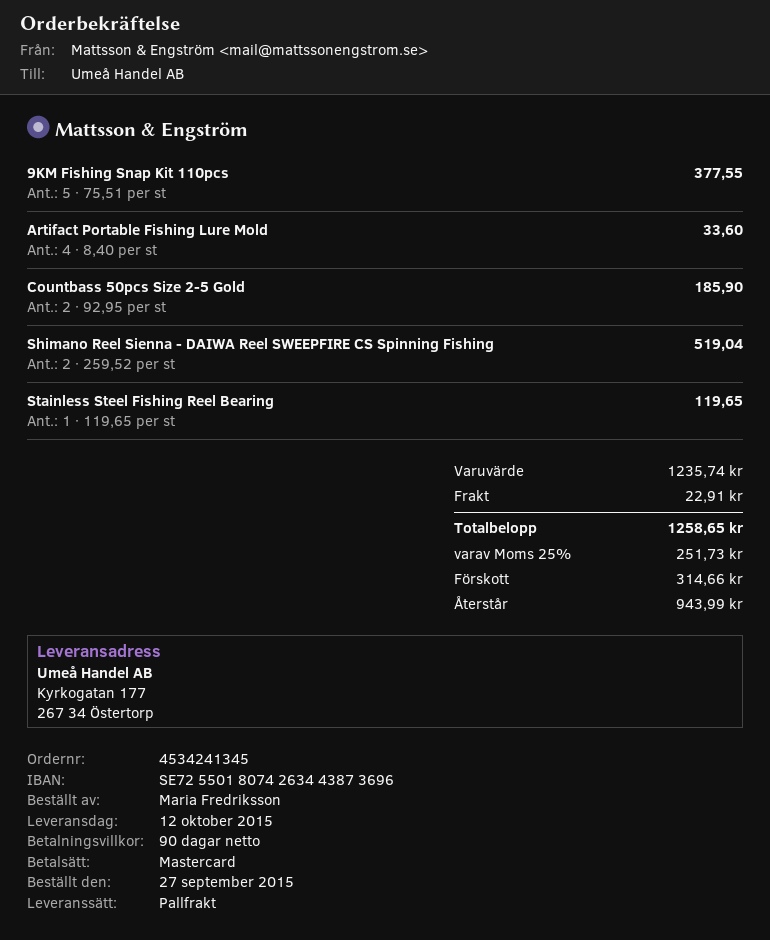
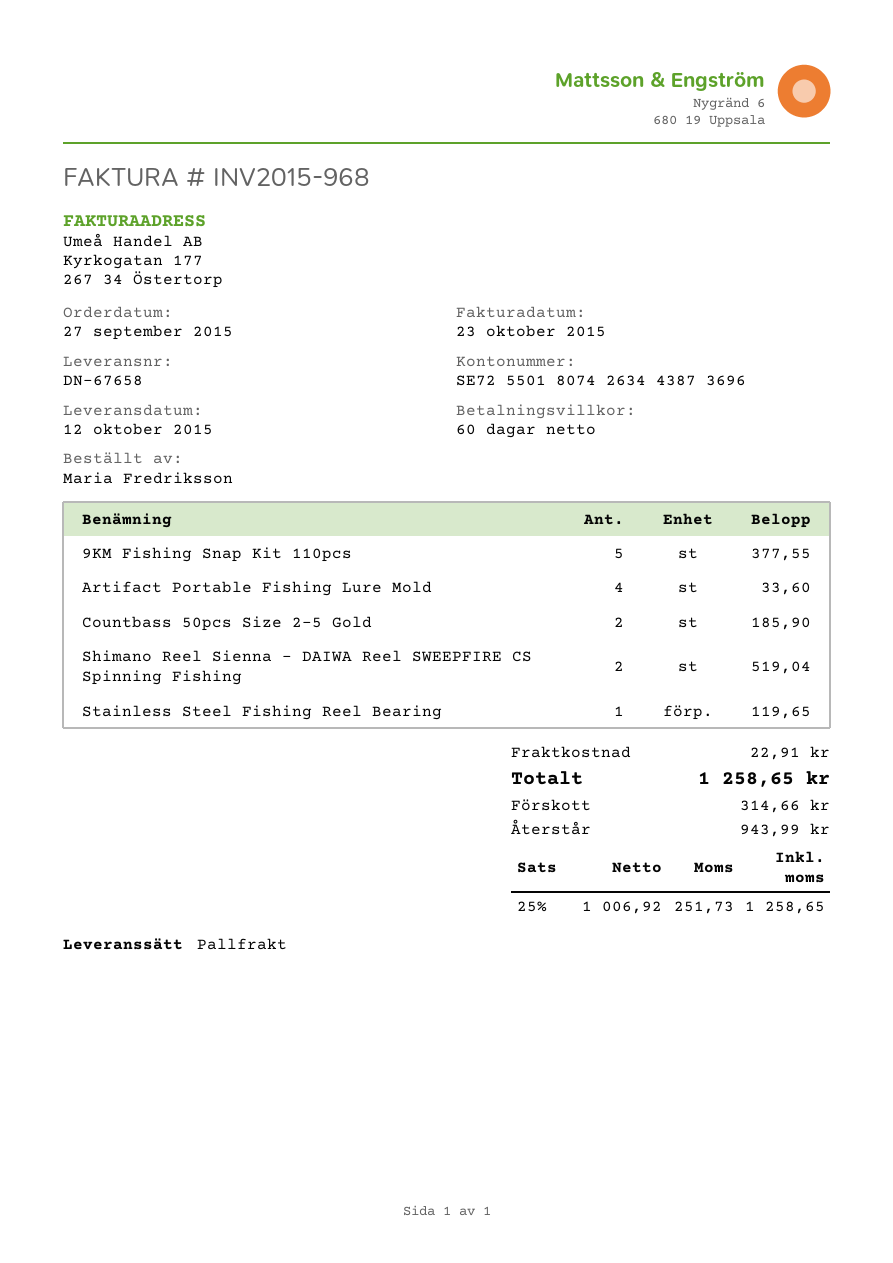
payment terms: 90 days -> 60 days

